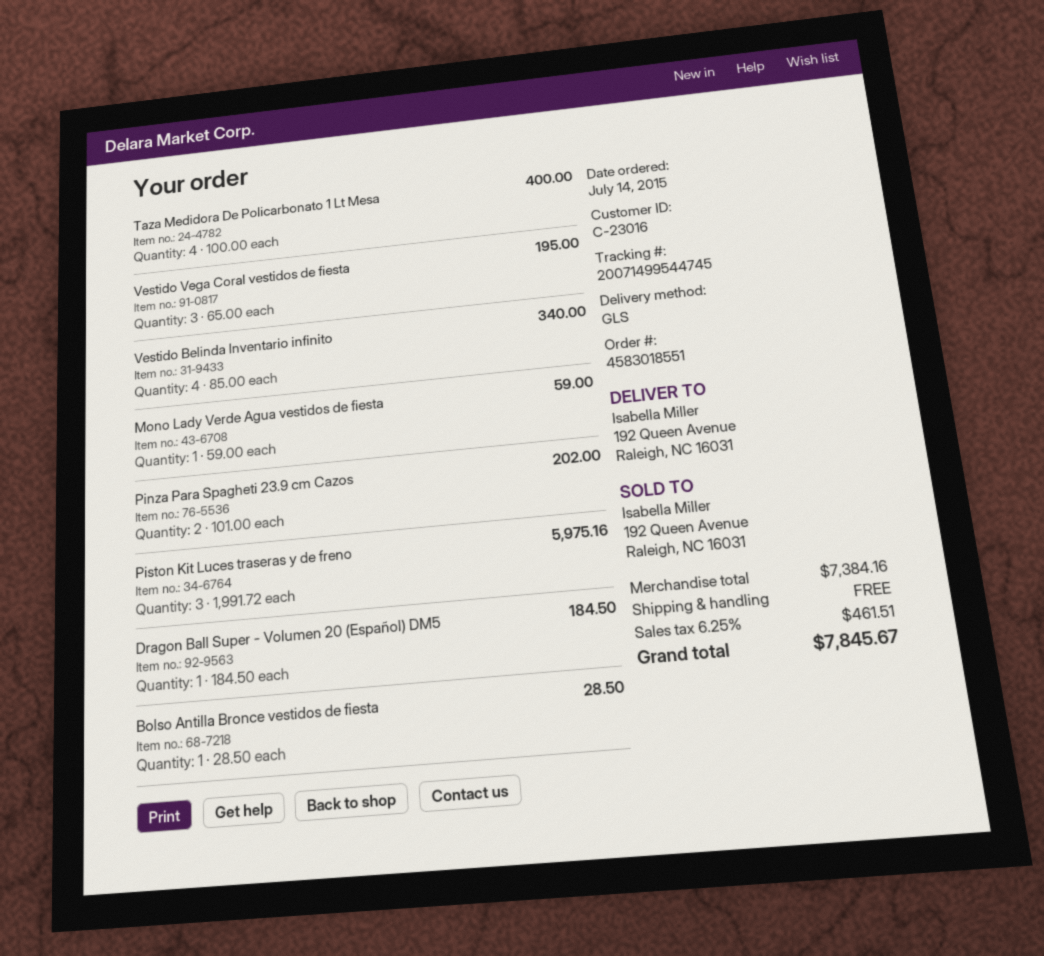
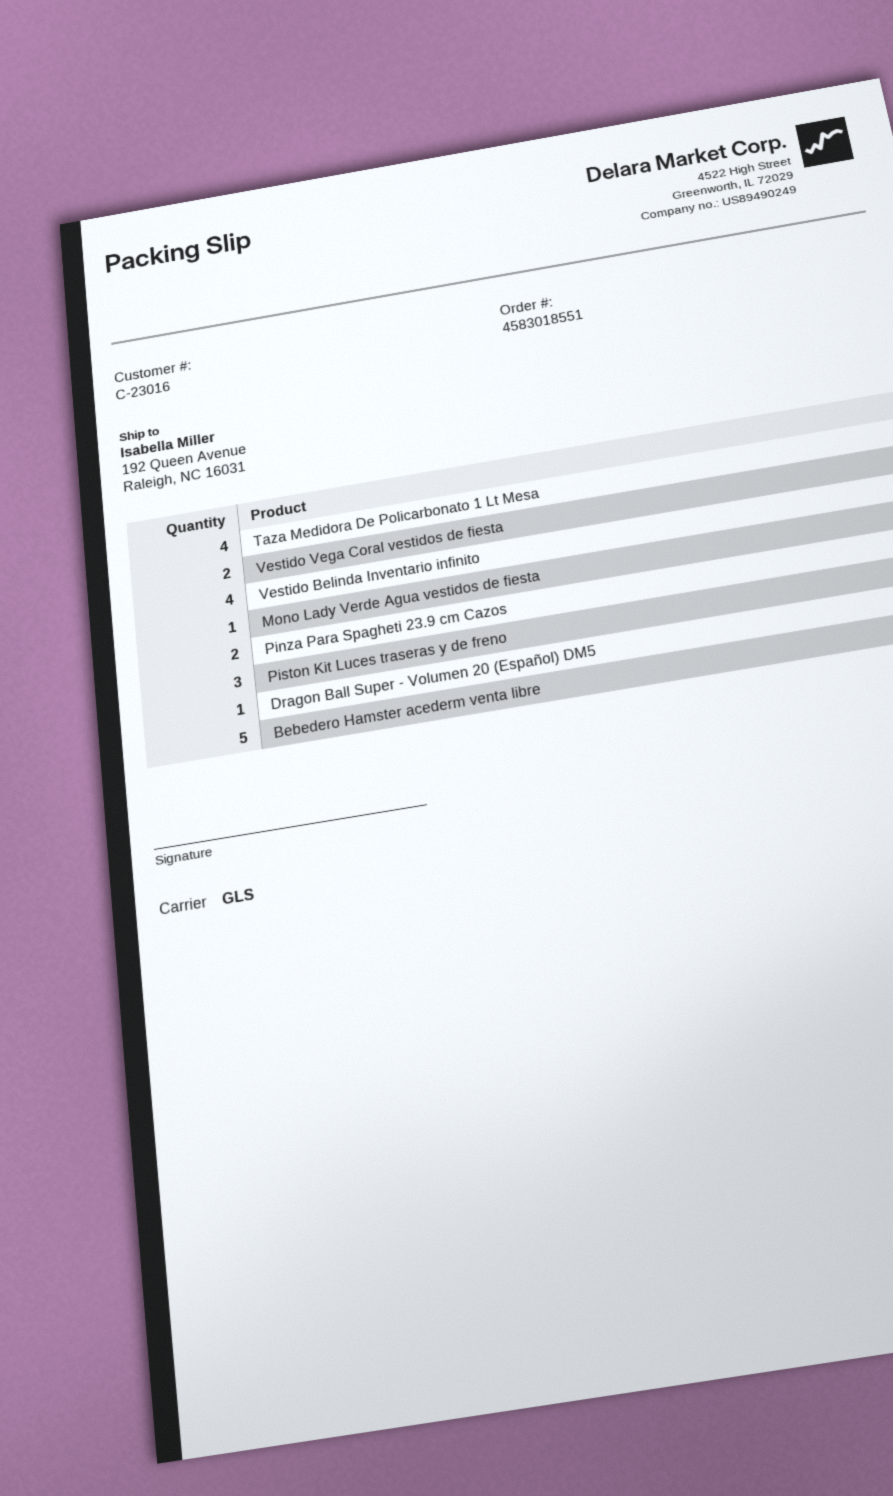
Vestido Vega Coral vestidos de fiesta: 3 -> 2
Bolso Antilla Bronce vestidos de fiesta: 1 -> none
Bebedero Hamster acederm venta libre: none -> 5

